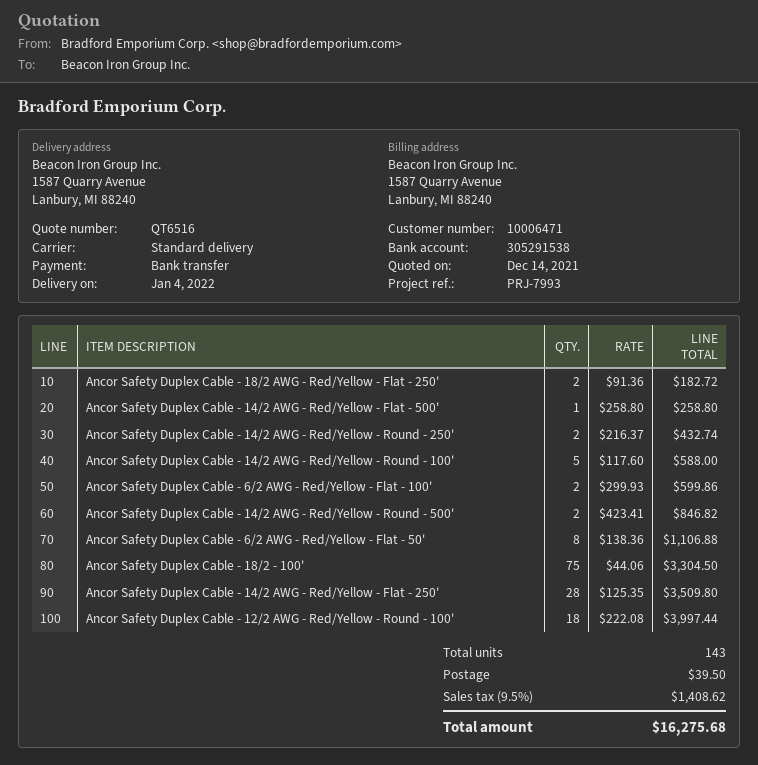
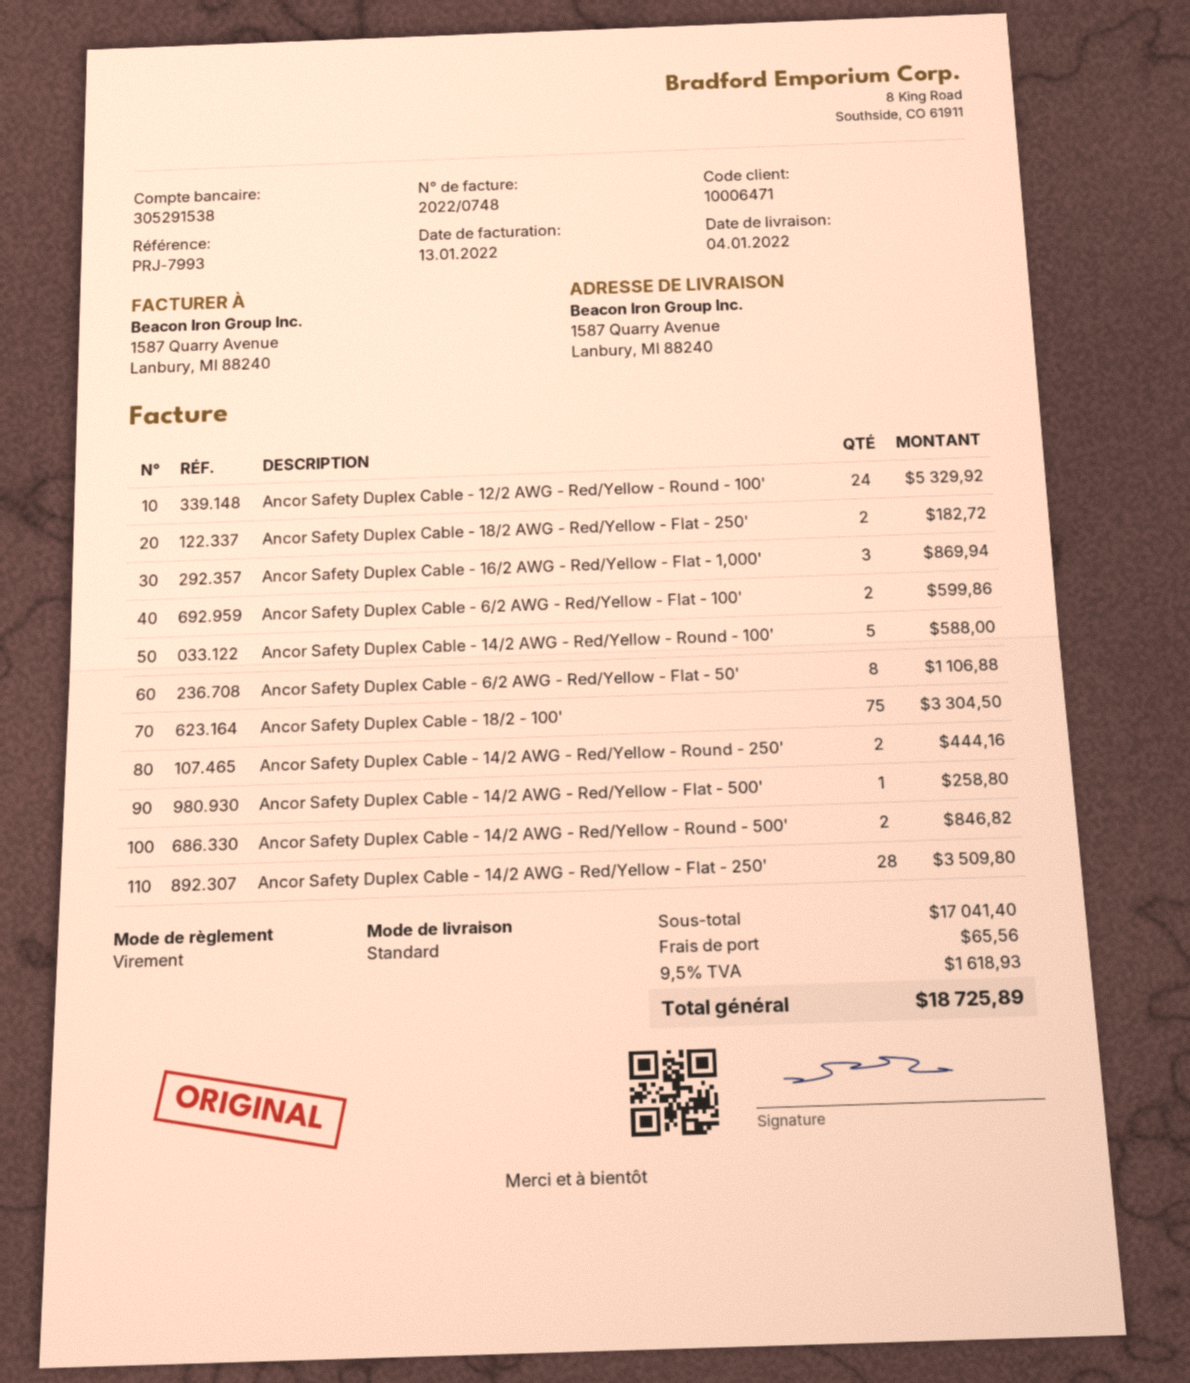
Ancor Safety Duplex Cable - 14/2 AWG - Red/Yellow - Round - 250': 2 for 432.74 -> 2 for 444.16
Ancor Safety Duplex Cable - 12/2 AWG - Red/Yellow - Round - 100': 18 for 3997.44 -> 24 for 5329.92
Ancor Safety Duplex Cable - 16/2 AWG - Red/Yellow - Flat - 1,000': none -> 3 for 869.94
shipping: 39.50 -> 65.56
tax: 9.5% = 1408.62 -> 9.5% = 1618.93
total: 16275.68 -> 18725.89

